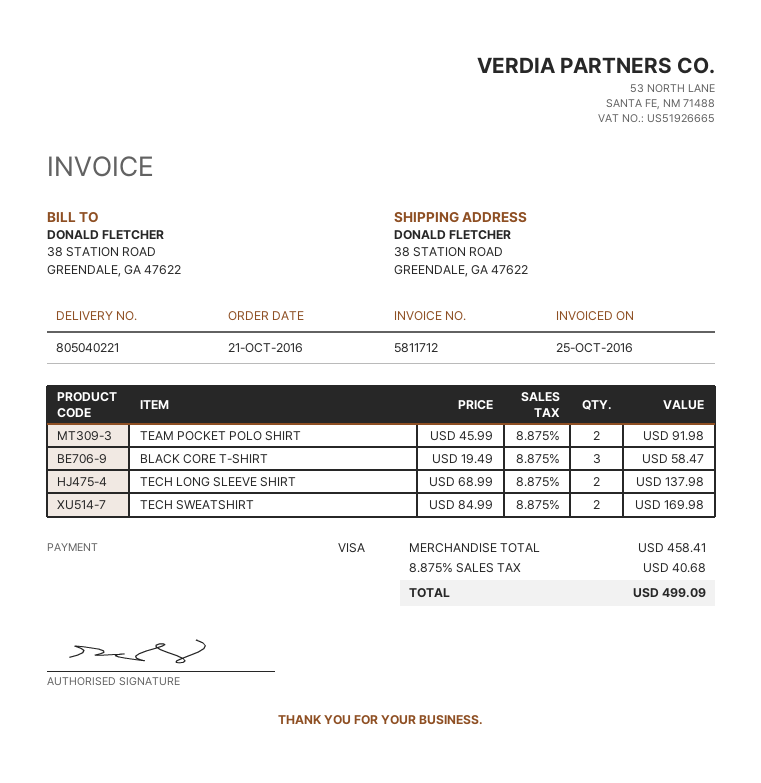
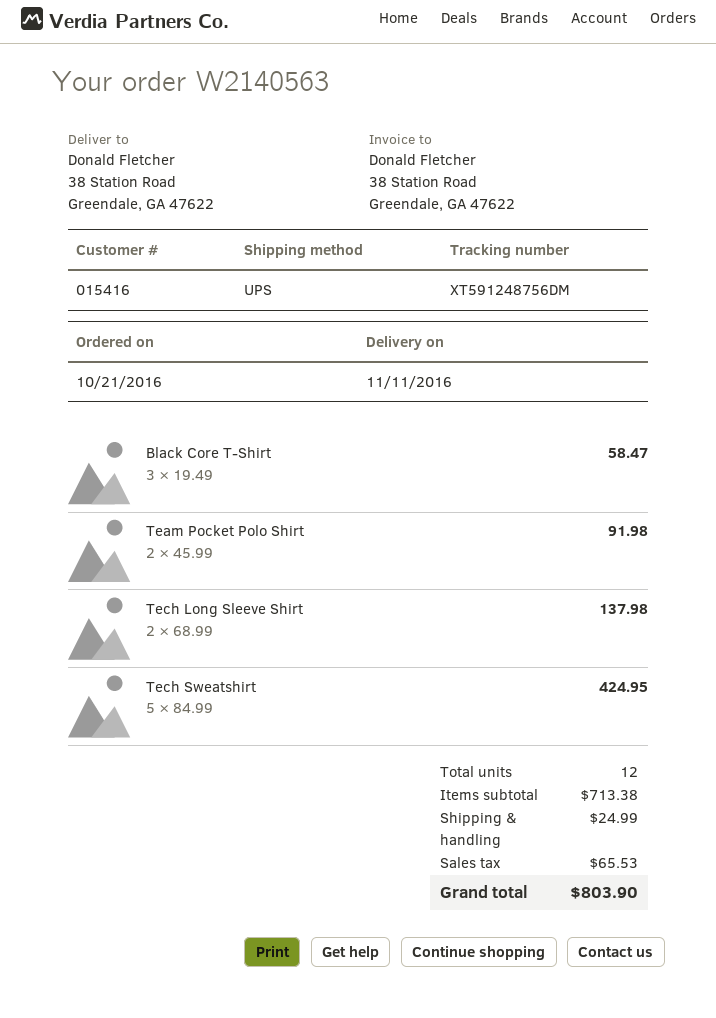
TECH SWEATSHIRT: 2 x 84.99 = 169.98 -> 5 x 84.99 = 424.95
subtotal: 458.41 -> 713.38
shipping: none -> 24.99
tax: 40.68 -> 65.53
total: 499.09 -> 803.90

